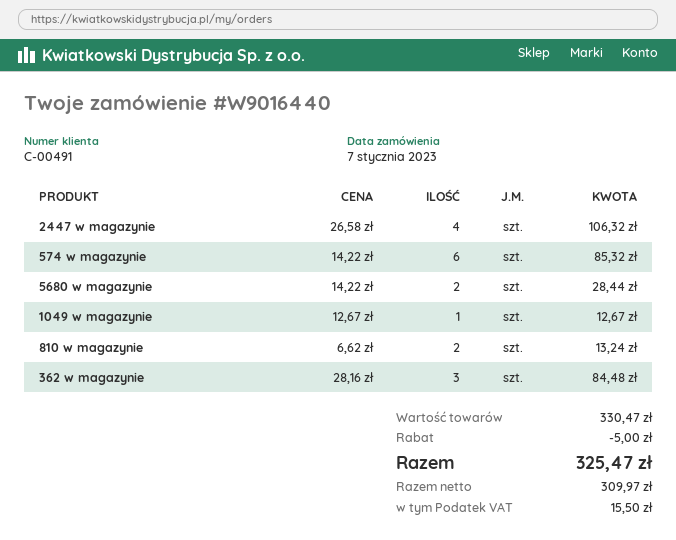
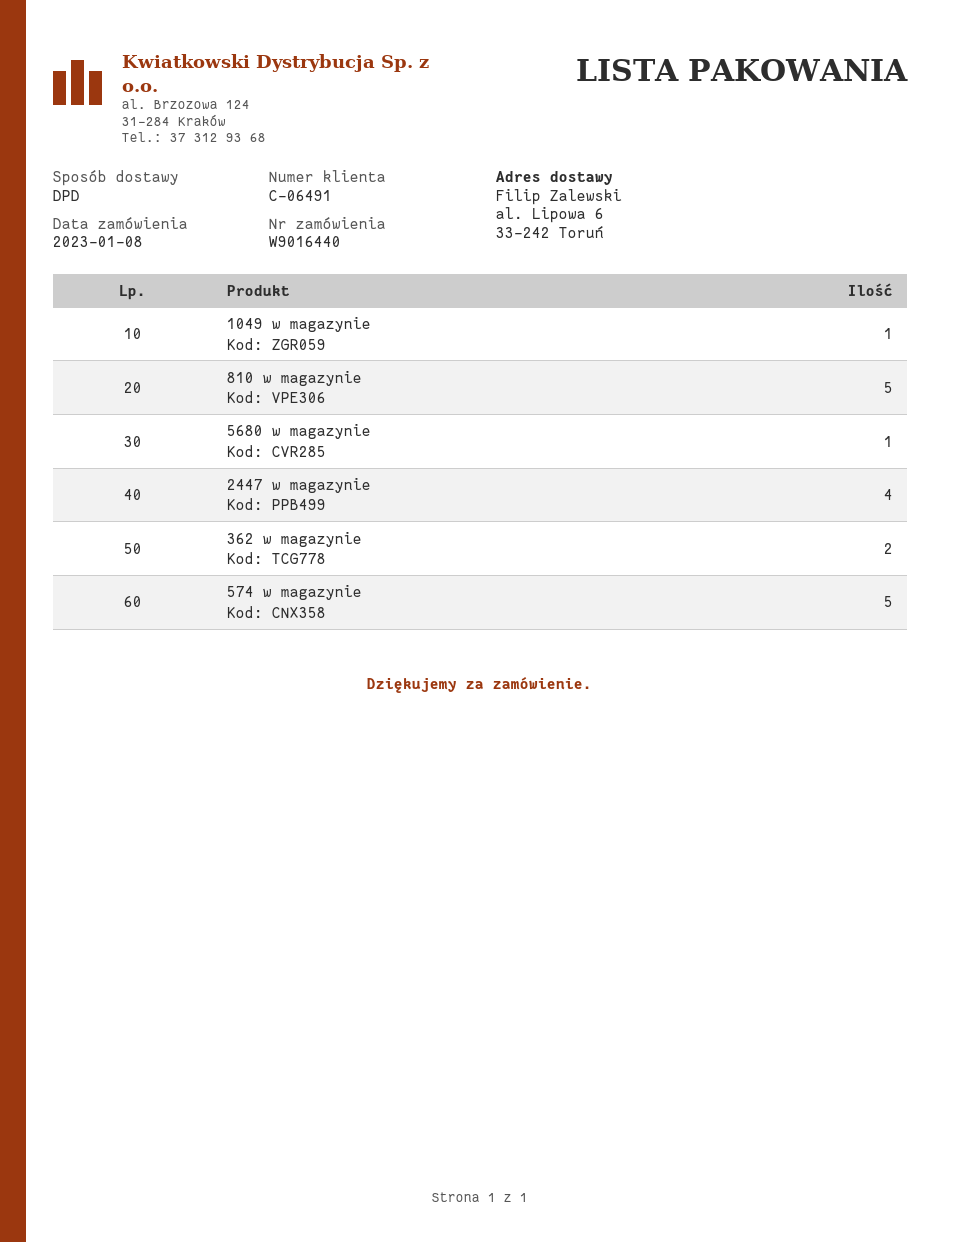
order date: 2023-01-07 -> 2023-01-08
customer number: C-00491 -> C-06491
574 w magazynie: 6 -> 5
5680 w magazynie: 2 -> 1
810 w magazynie: 2 -> 5
362 w magazynie: 3 -> 2

